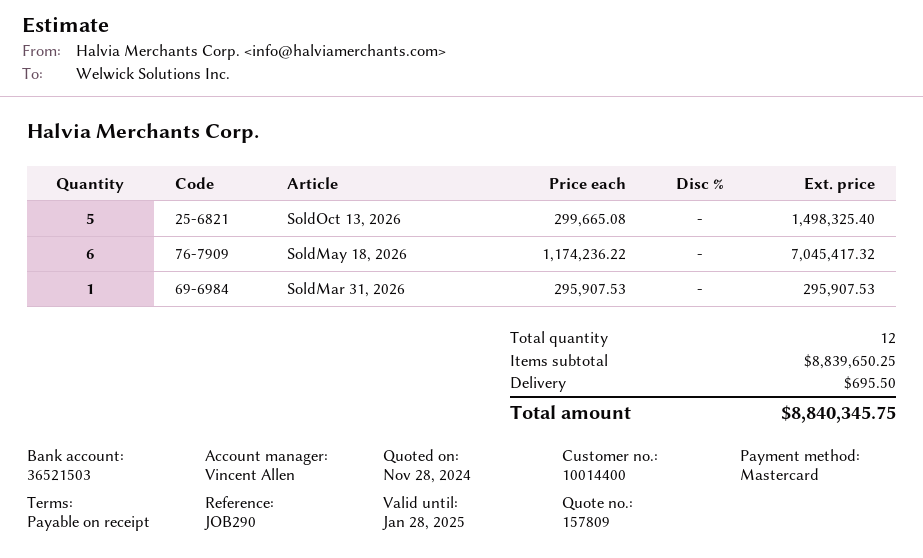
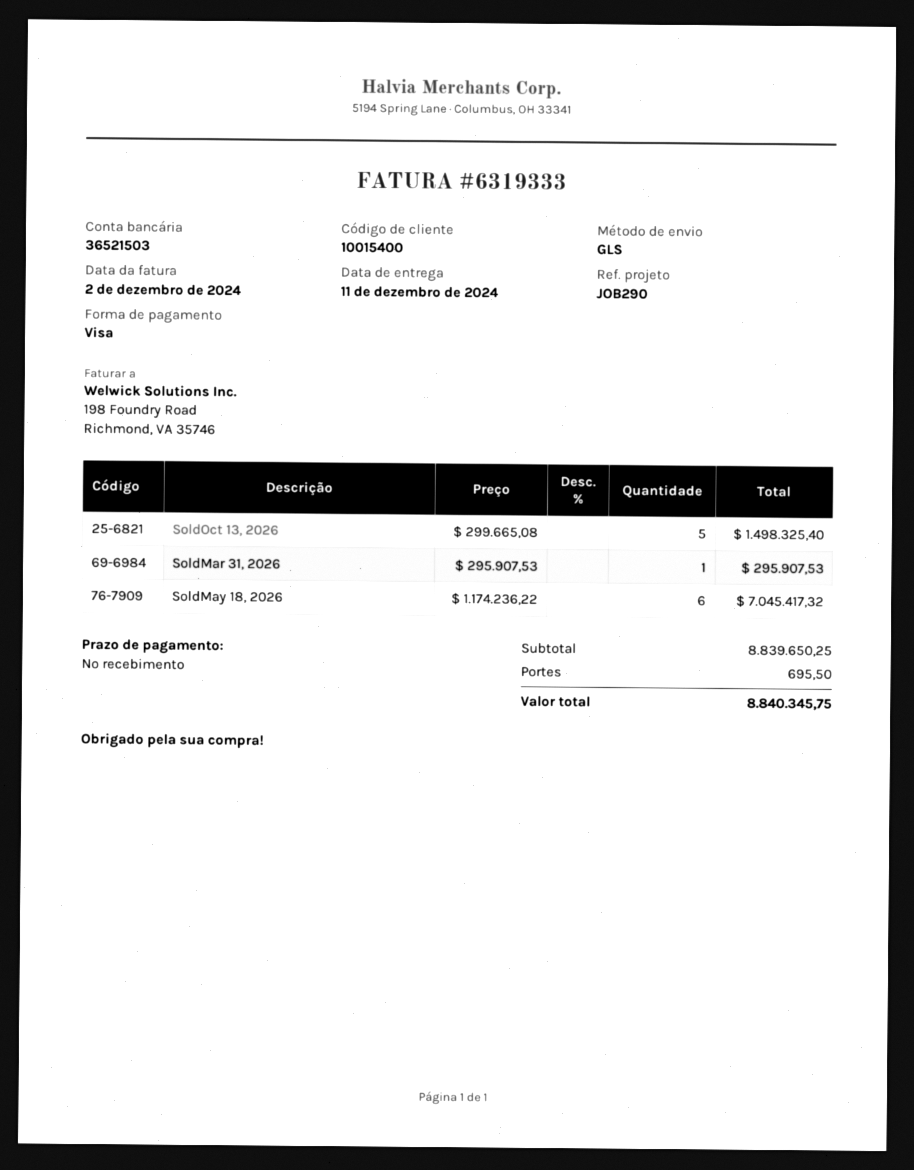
customer number: 10014400 -> 10015400
payment method: Mastercard -> Visa

